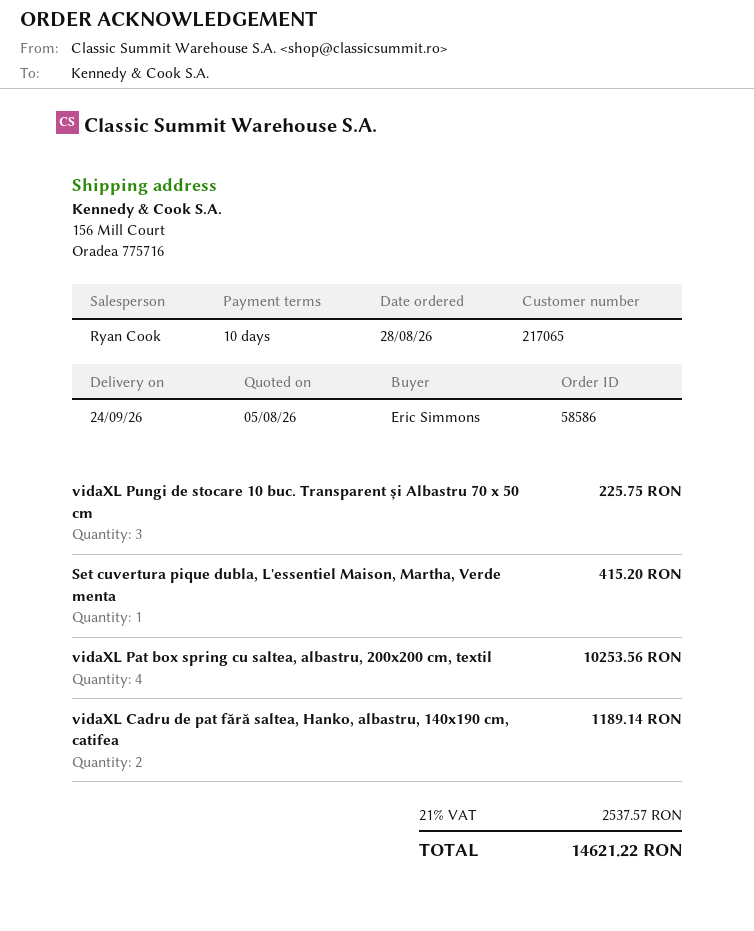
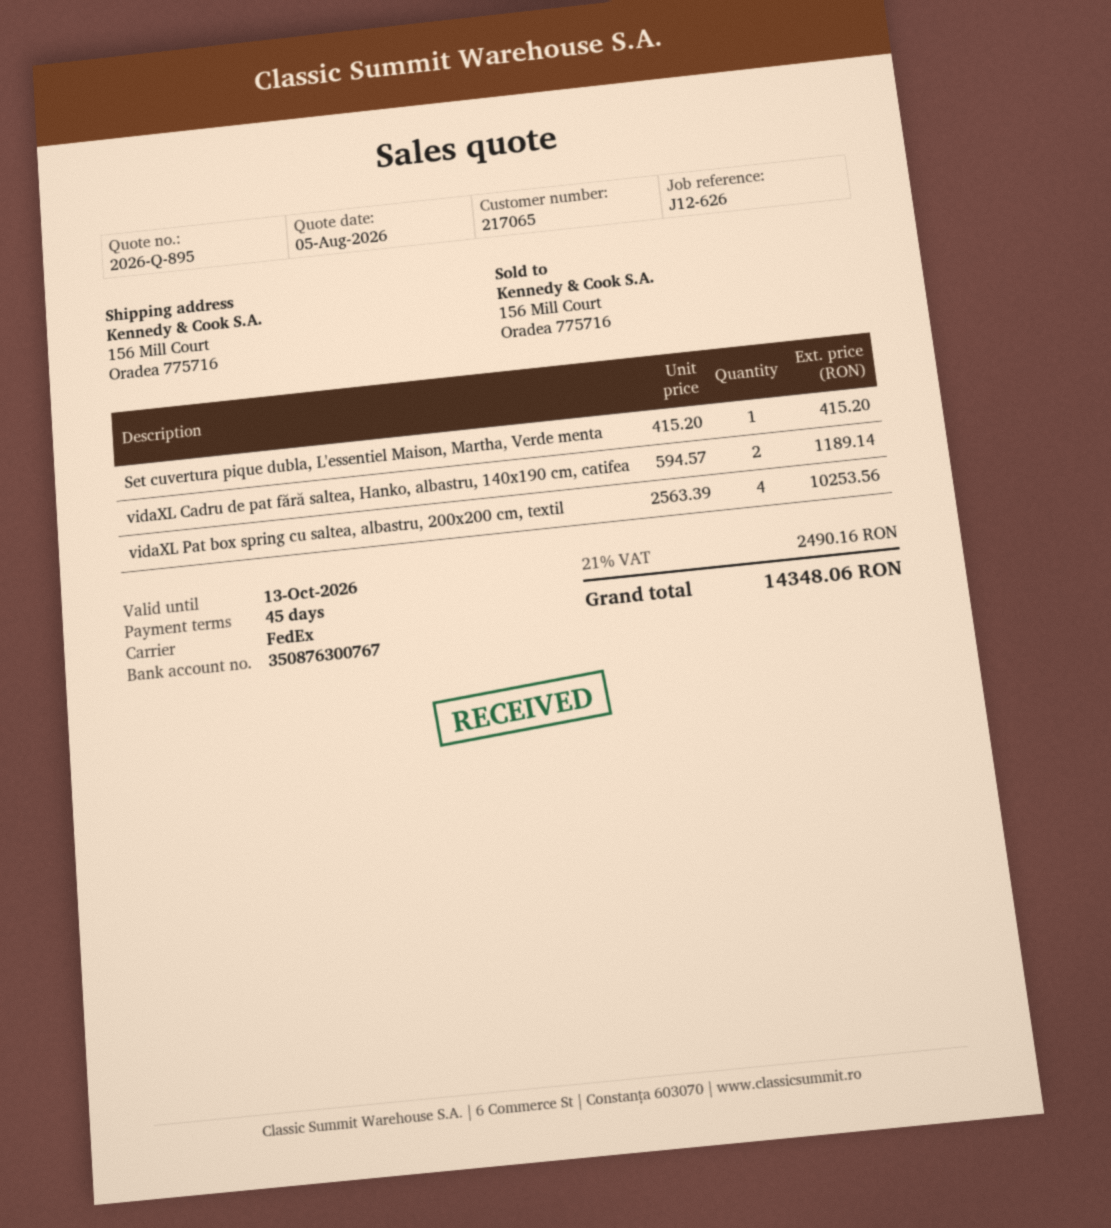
payment terms: 10 days -> 45 days
vidaXL Pungi de stocare 10 buc. Transparent și Albastru 70 x 50 cm: 3 for 225.75 -> none
tax: 21% = 2537.57 -> 21% = 2490.16
total: 14621.22 -> 14348.06

